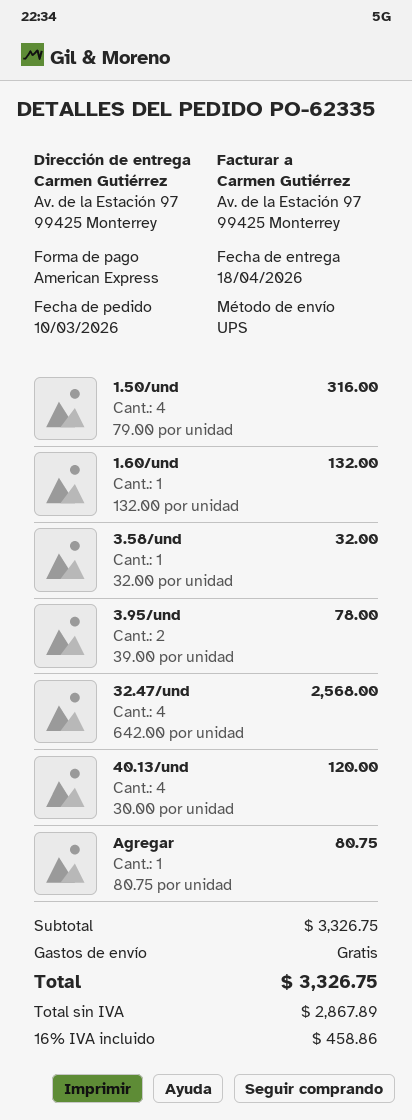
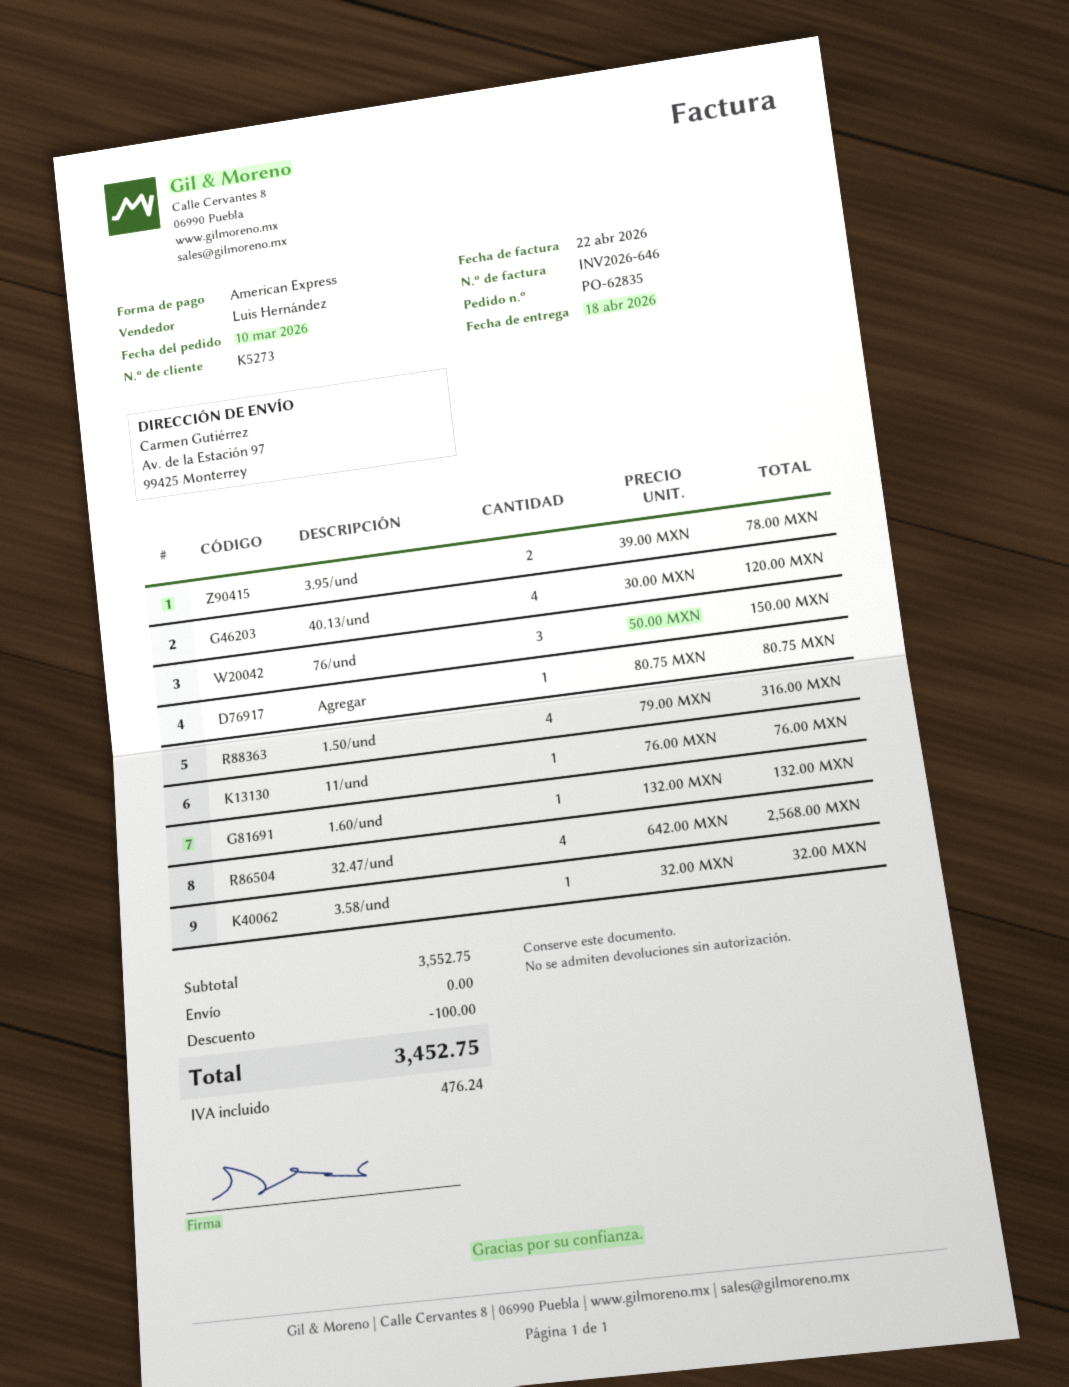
order number: PO-62335 -> PO-62835
76/und: none -> 3 x 50.00 = 150.00
11/und: none -> 1 x 76.00 = 76.00
subtotal: 3326.75 -> 3552.75
discount: none -> 100.00
tax: 458.86 -> 476.24
total: 3326.75 -> 3452.75

